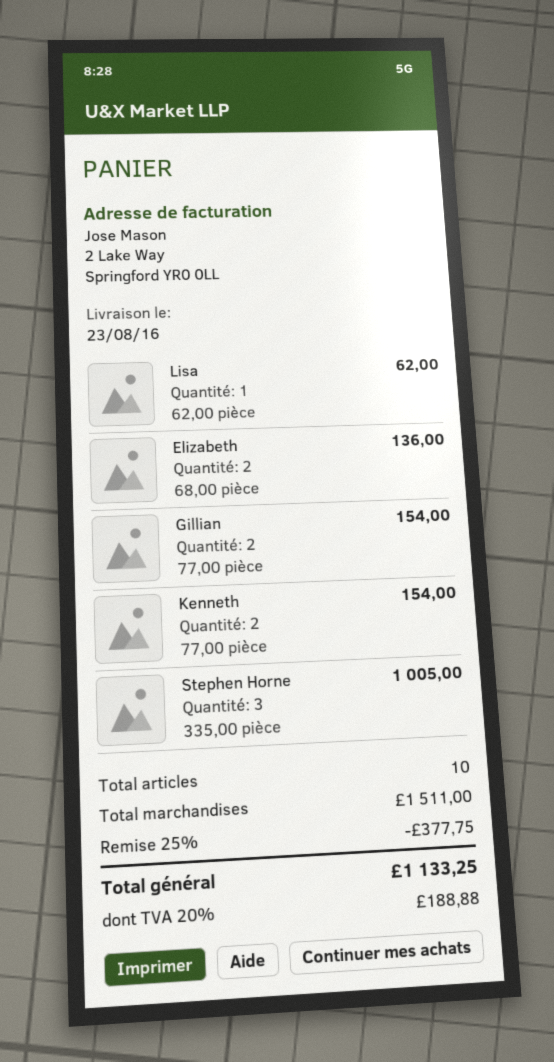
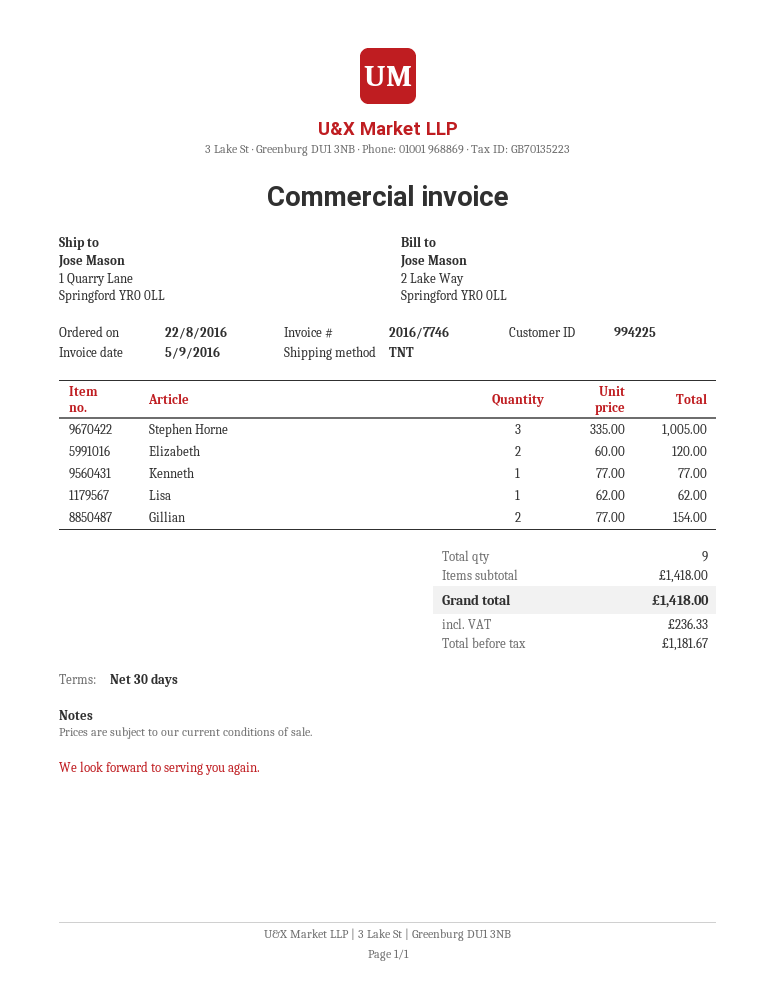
Elizabeth: 2 x 68.00 = 136.00 -> 2 x 60.00 = 120.00
Kenneth: 2 x 77.00 = 154.00 -> 1 x 77.00 = 77.00
total quantity: 10 -> 9
subtotal: 1511.00 -> 1418.00
discount: 25% = 377.75 -> none
tax: 188.88 -> 236.33
total: 1133.25 -> 1418.00

